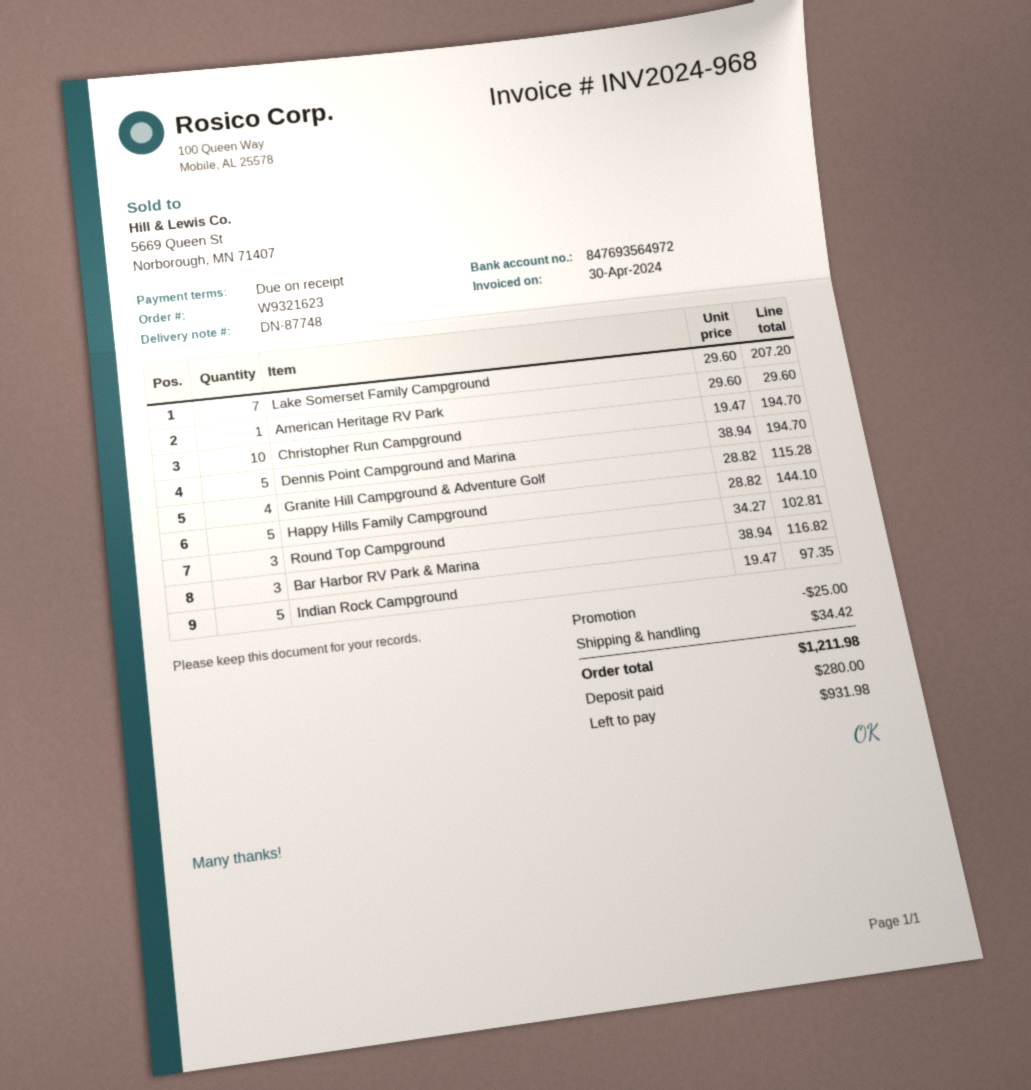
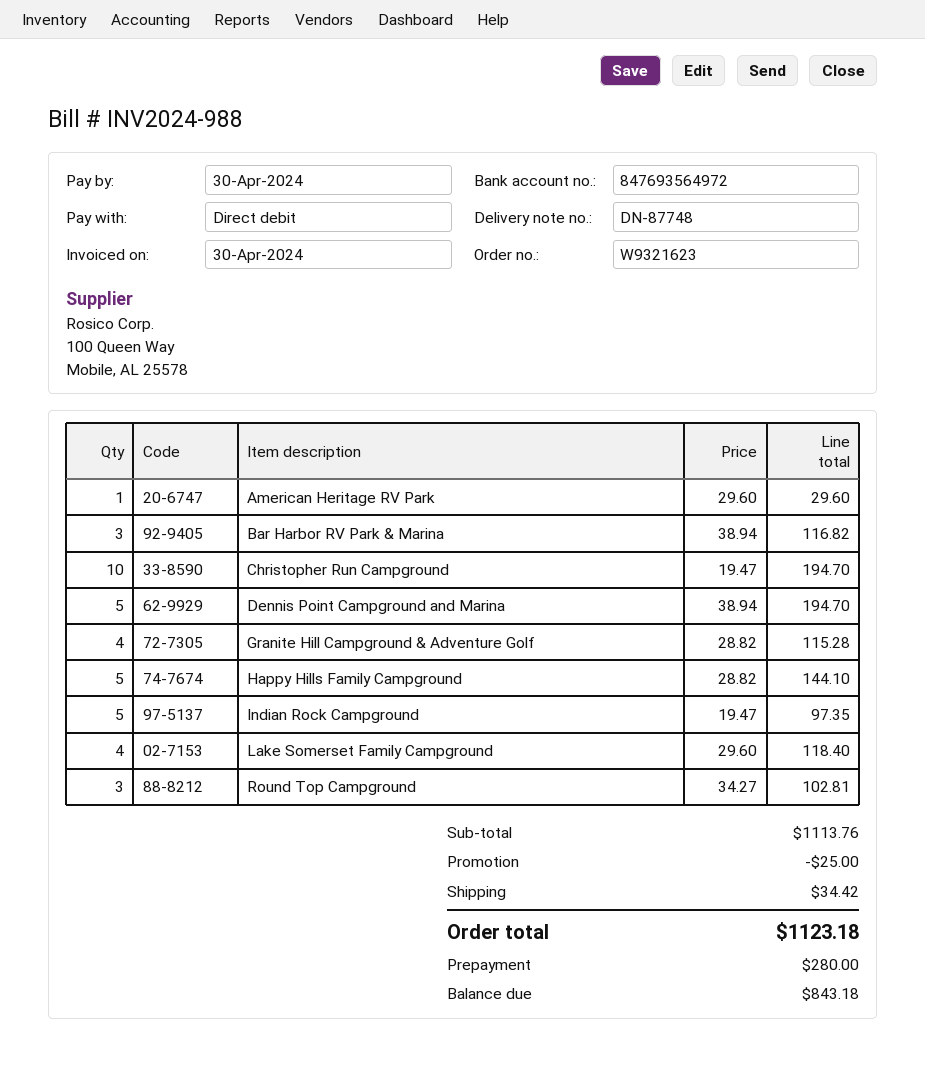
invoice number: INV2024-968 -> INV2024-988
Lake Somerset Family Campground: 7 x 29.60 = 207.20 -> 4 x 29.60 = 118.40
total: 1211.98 -> 1123.18
balance: 931.98 -> 843.18

